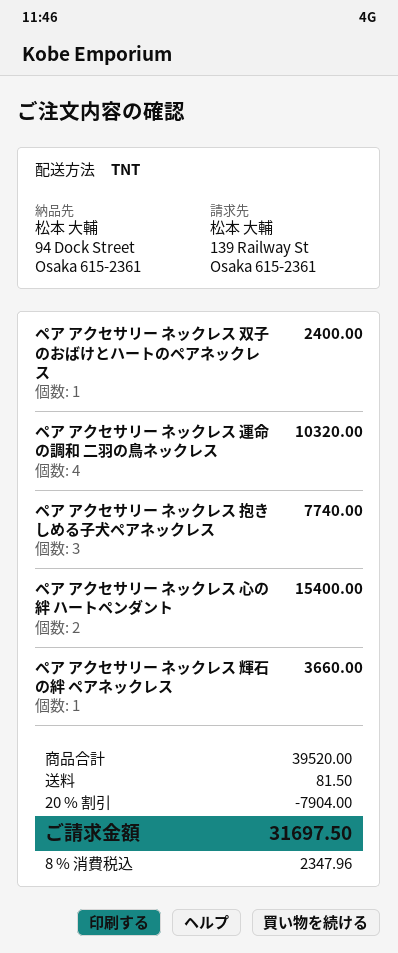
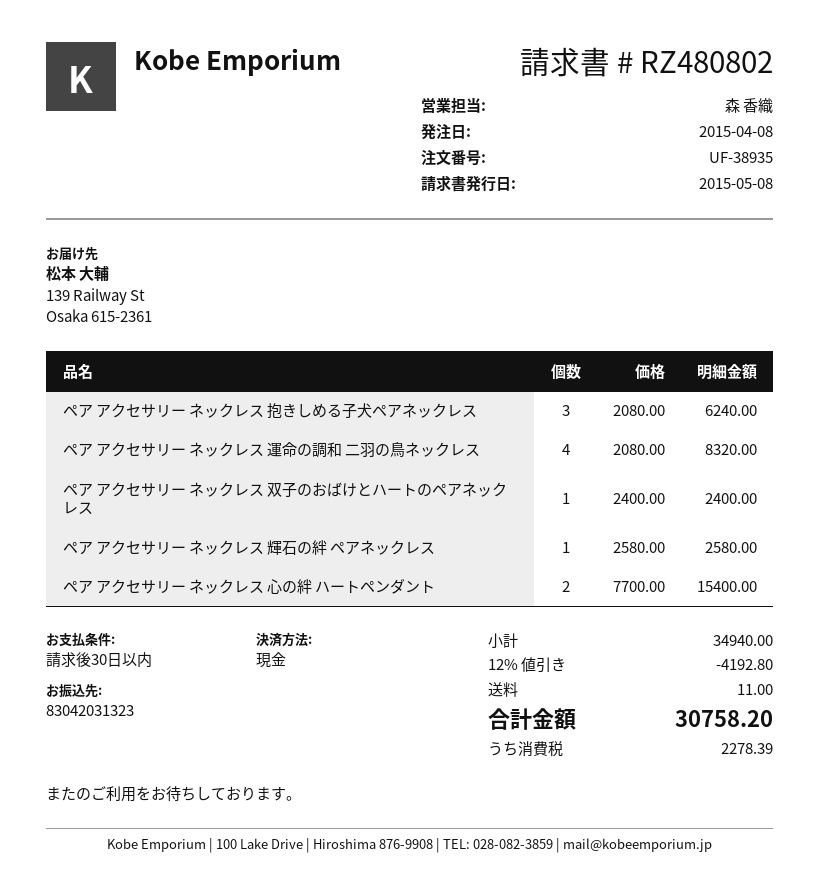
ship to: 94 Dock Street, Osaka 615-2361 -> 139 Railway St, Osaka 615-2361
ペア アクセサリー ネックレス 運命の調和 二羽の鳥ネックレス: 4 for 10320.00 -> 4 for 8320.00
ペア アクセサリー ネックレス 抱きしめる子犬ペアネックレス: 3 for 7740.00 -> 3 for 6240.00
ペア アクセサリー ネックレス 輝石の絆 ペアネックレス: 1 for 3660.00 -> 1 for 2580.00
subtotal: 39520.00 -> 34940.00
discount: 20% = 7904.00 -> 12% = 4192.80
shipping: 81.50 -> 11.00
tax: 2347.96 -> 2278.39
total: 31697.50 -> 30758.20

